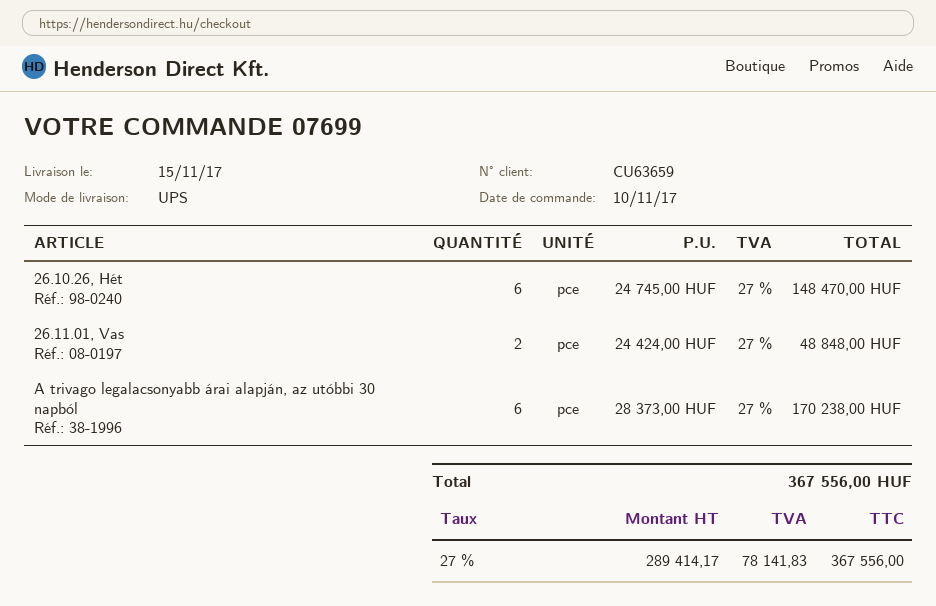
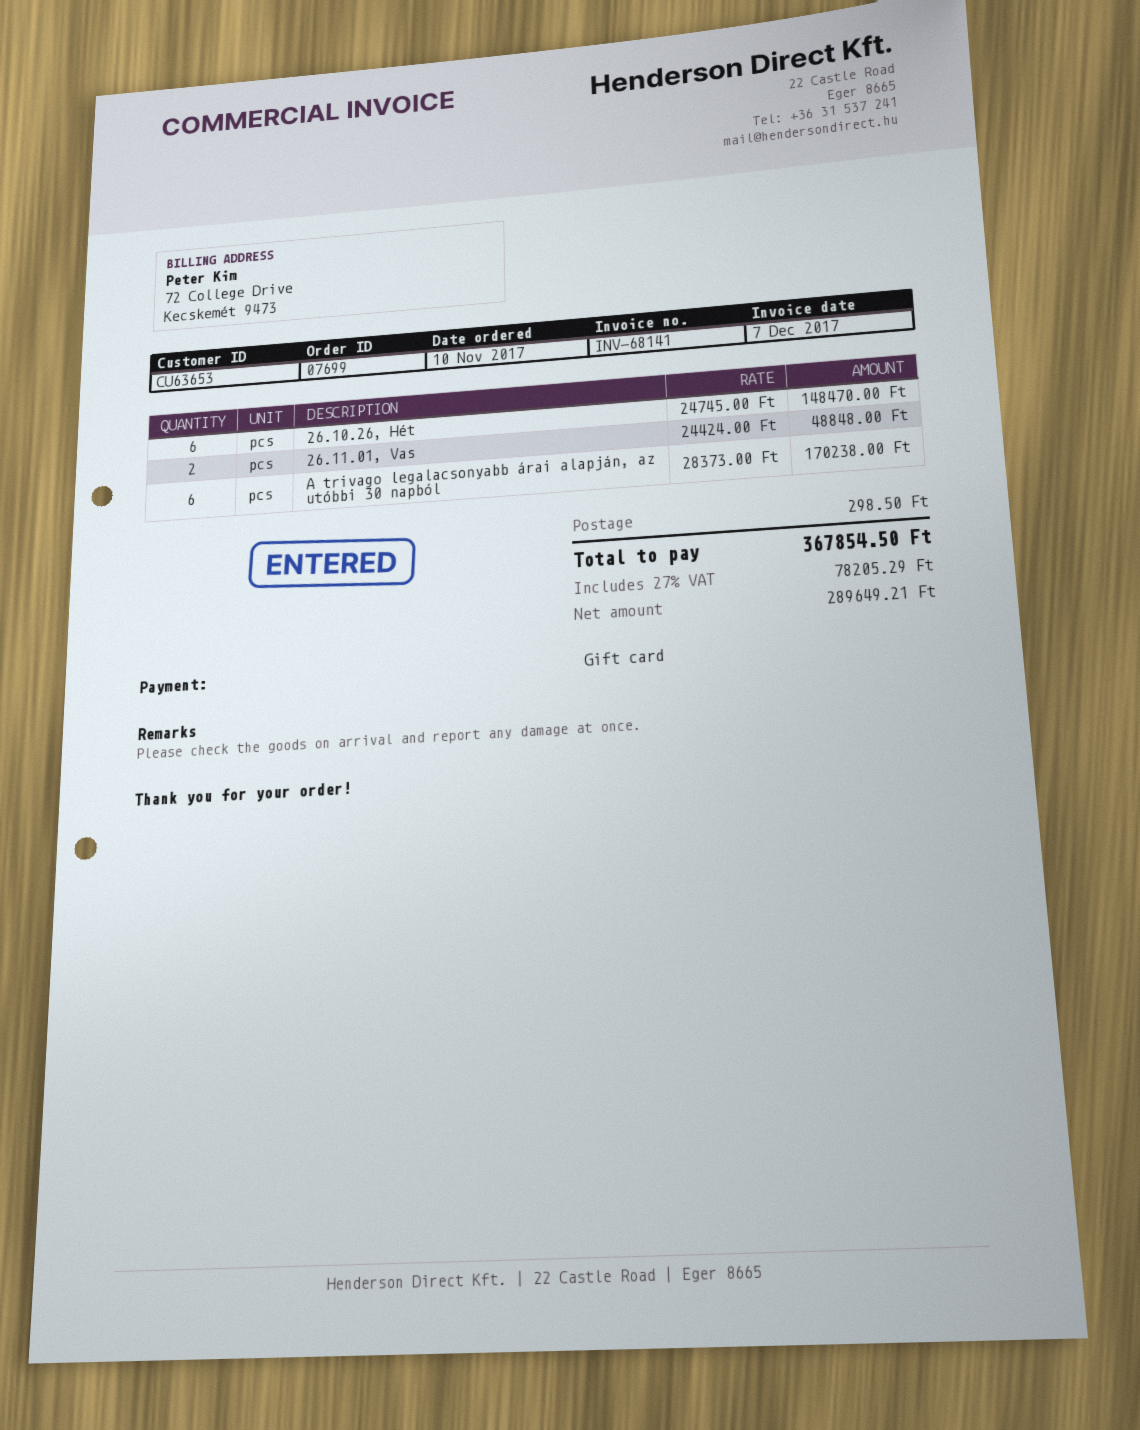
customer number: CU63659 -> CU63653
shipping: none -> 298.50
net: 289414.17 -> 289649.21
tax: 27% = 78141.83 -> 27% = 78205.29
total: 367556.00 -> 367854.50

